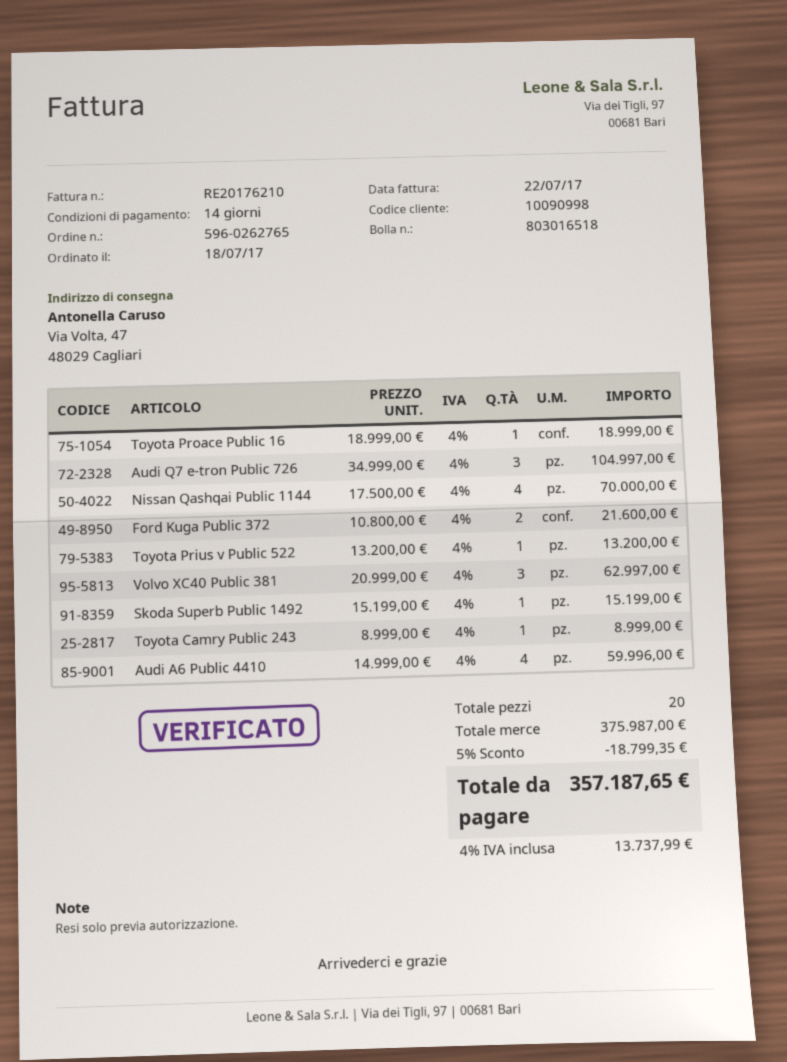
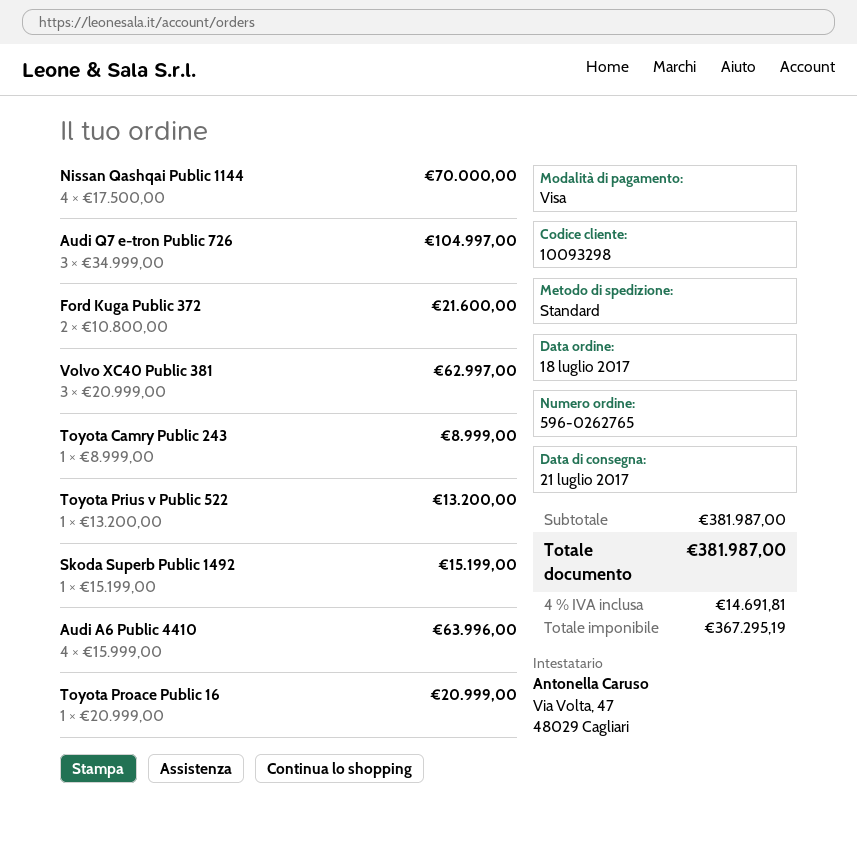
customer number: 10090998 -> 10093298
Toyota Proace Public 16: 1 x 18999.00 = 18999.00 -> 1 x 20999.00 = 20999.00
Audi A6 Public 4410: 4 x 14999.00 = 59996.00 -> 4 x 15999.00 = 63996.00
subtotal: 375987.00 -> 381987.00
discount: 5% = 18799.35 -> none
tax: 4% = 13737.99 -> 4% = 14691.81
total: 357187.65 -> 381987.00

